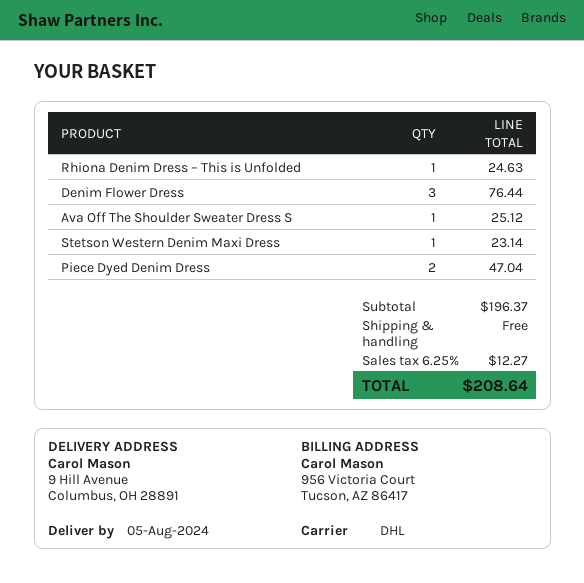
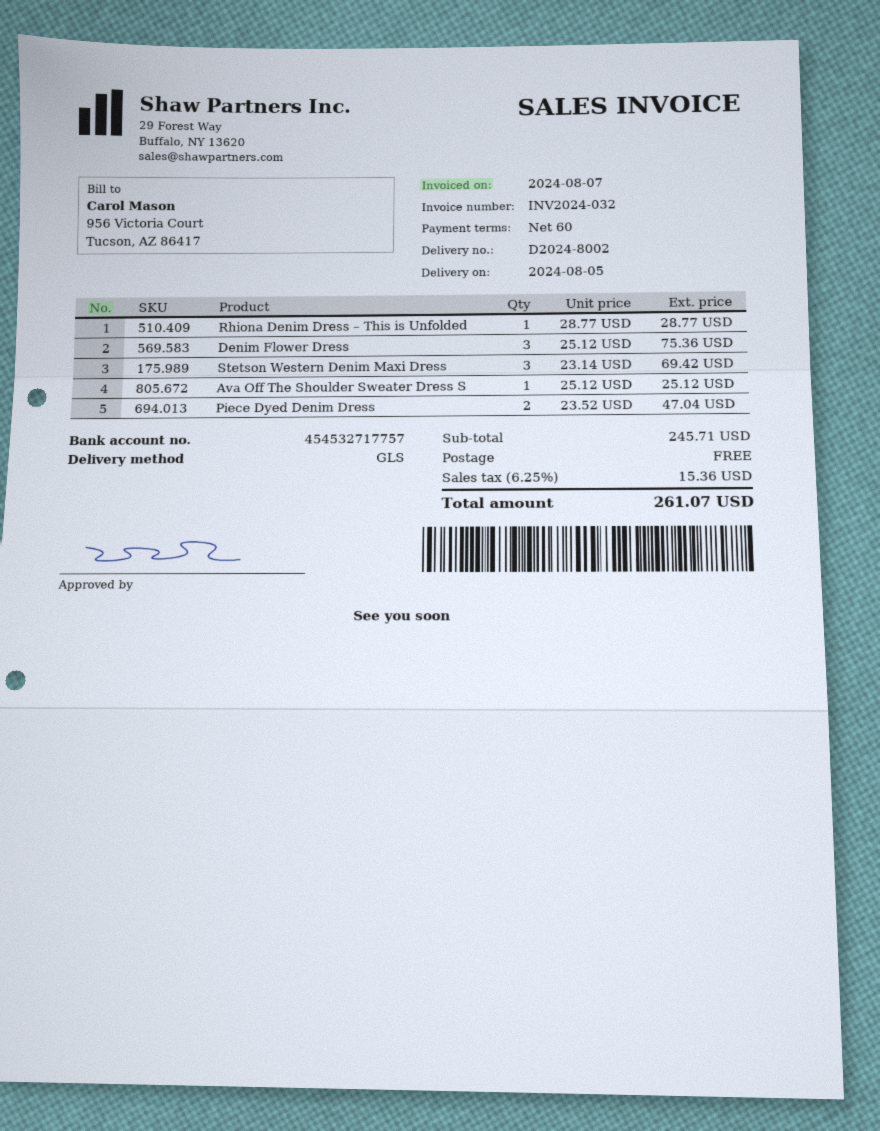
shipping method: DHL -> GLS
Rhiona Denim Dress – This is Unfolded: 1 for 24.63 -> 1 for 28.77
Denim Flower Dress: 3 for 76.44 -> 3 for 75.36
Stetson Western Denim Maxi Dress: 1 for 23.14 -> 3 for 69.42
subtotal: 196.37 -> 245.71
tax: 6.25% = 12.27 -> 6.25% = 15.36
total: 208.64 -> 261.07

